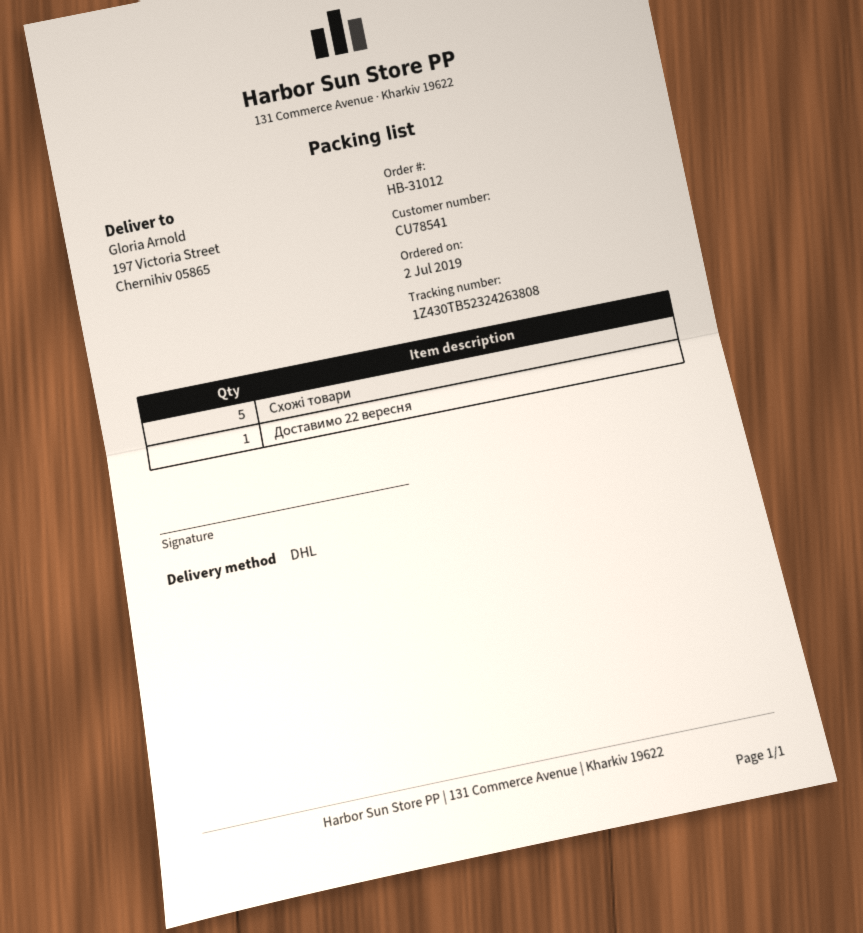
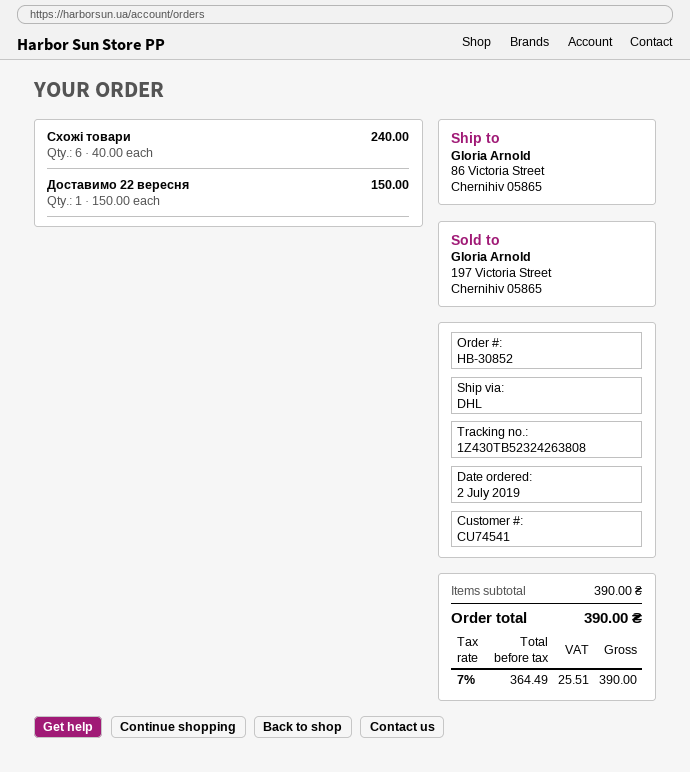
order number: HB-31012 -> HB-30852
customer number: CU78541 -> CU74541
ship to: 197 Victoria Street, Chernihiv 05865 -> 86 Victoria Street, Chernihiv 05865
Схожі товари: 5 -> 6

